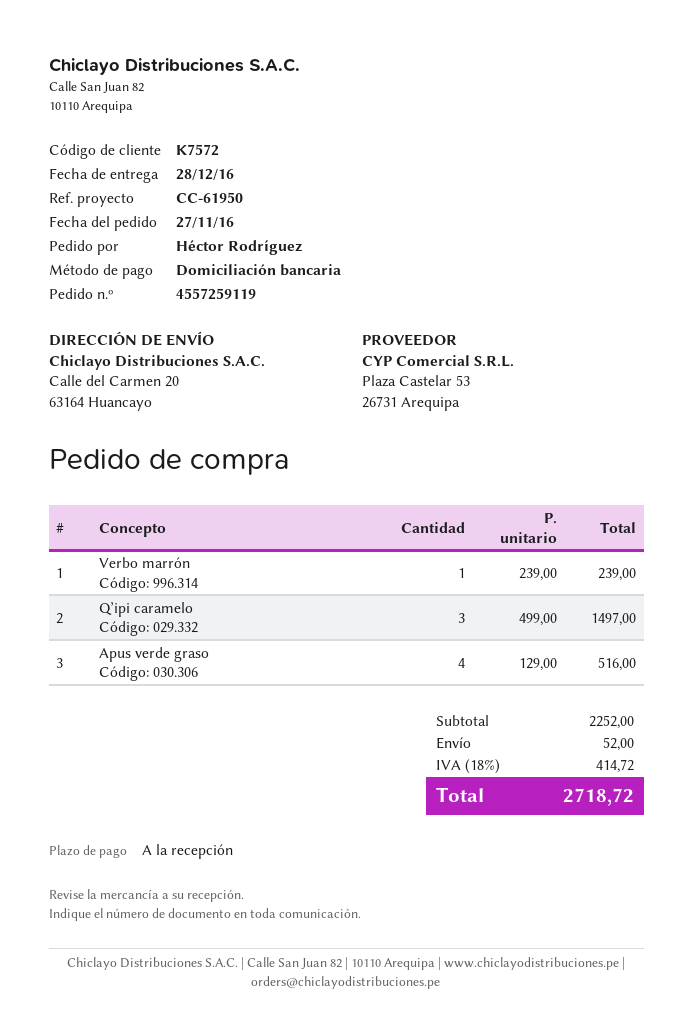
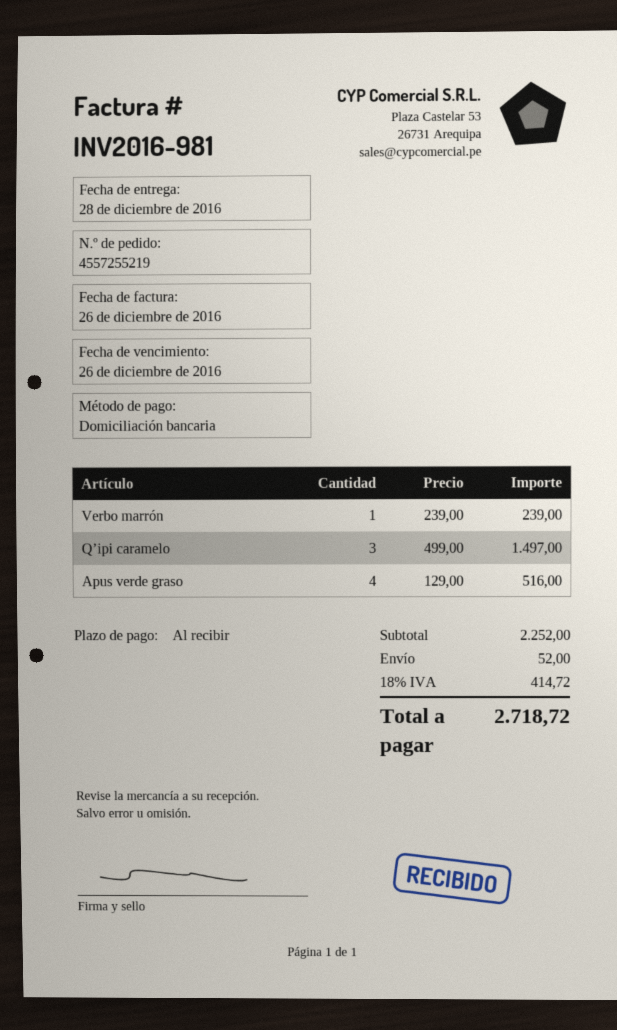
order number: 4557259119 -> 4557255219

